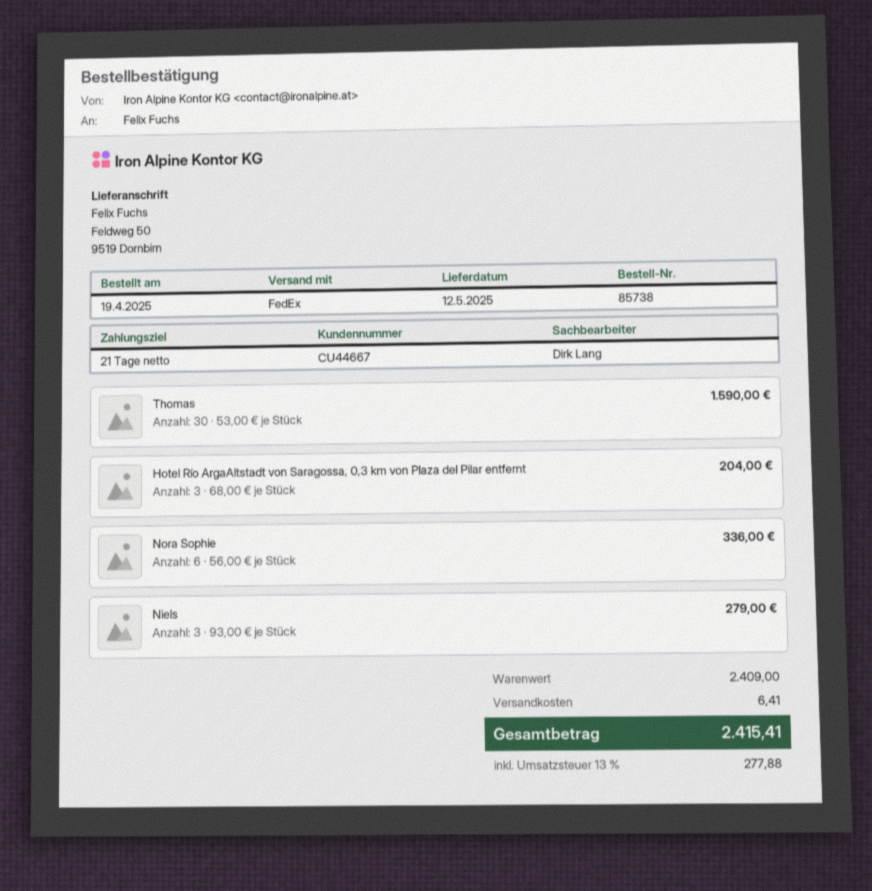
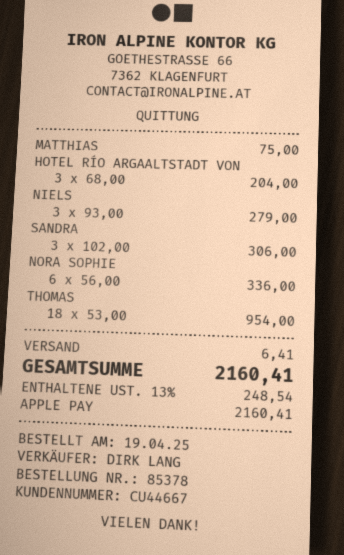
order number: 85738 -> 85378
Thomas: 30 x 53.00 = 1590.00 -> 18 x 53.00 = 954.00
MATTHIAS: none -> 1 x 75.00 = 75.00
SANDRA: none -> 3 x 102.00 = 306.00
tax: 13% = 277.88 -> 13% = 248.54
total: 2415.41 -> 2160.41

